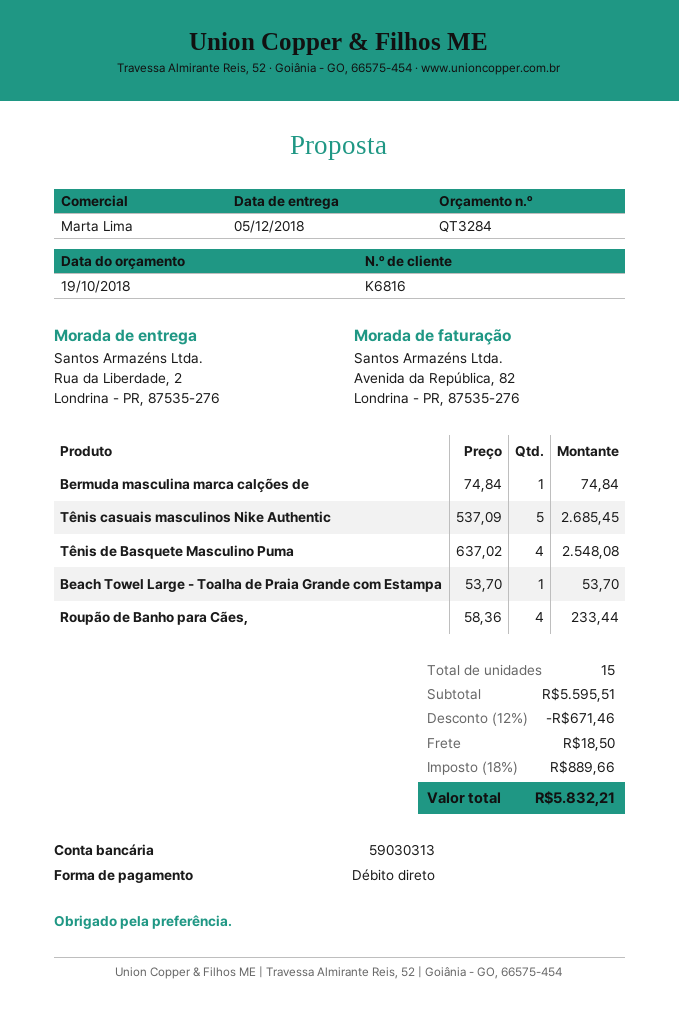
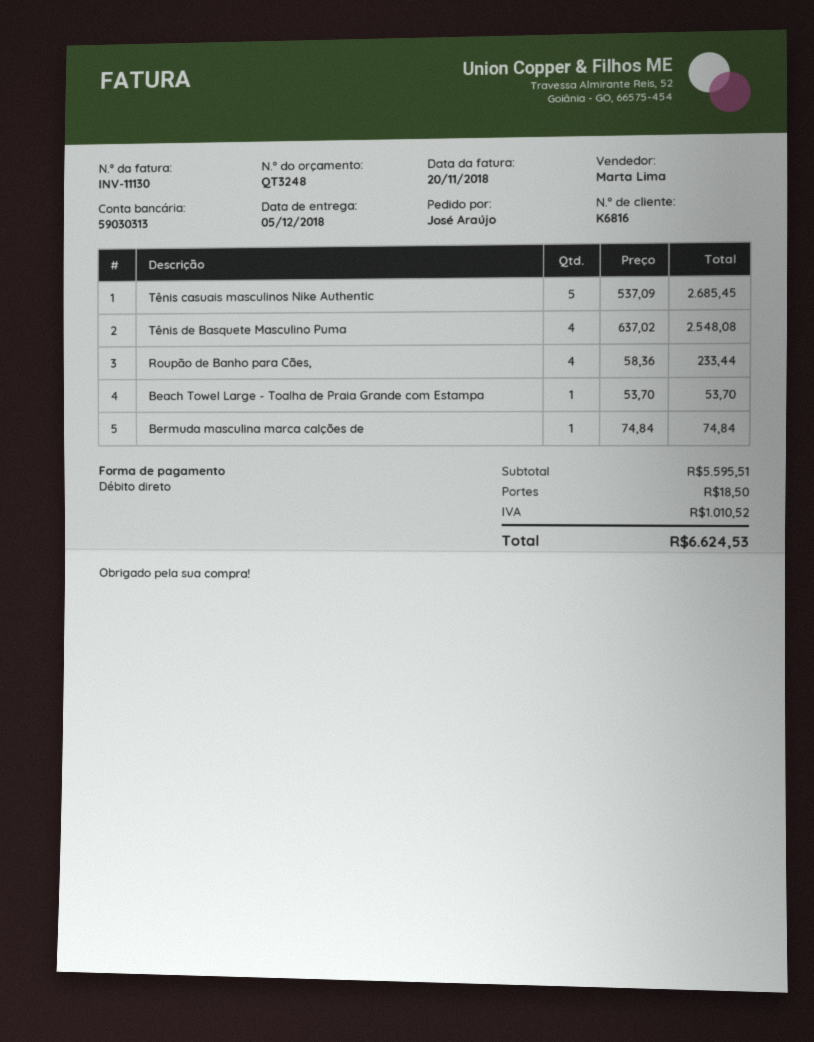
quote number: QT3284 -> QT3248
discount: 12% = 671.46 -> none
tax: 889.66 -> 1010.52
total: 5832.21 -> 6624.53

